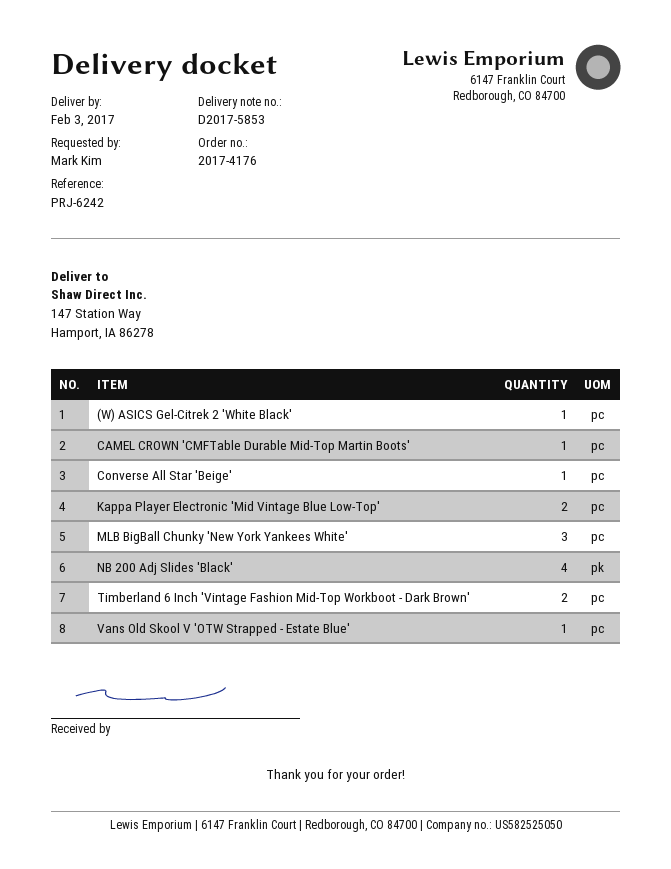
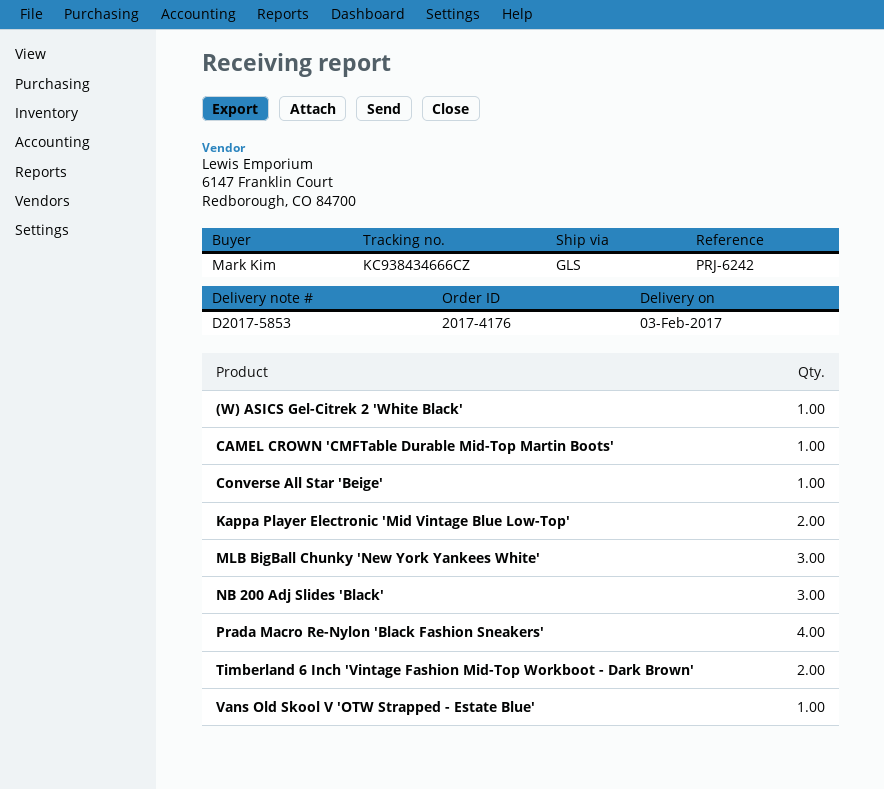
NB 200 Adj Slides 'Black': 4 -> 3
Prada Macro Re-Nylon 'Black Fashion Sneakers': none -> 4

